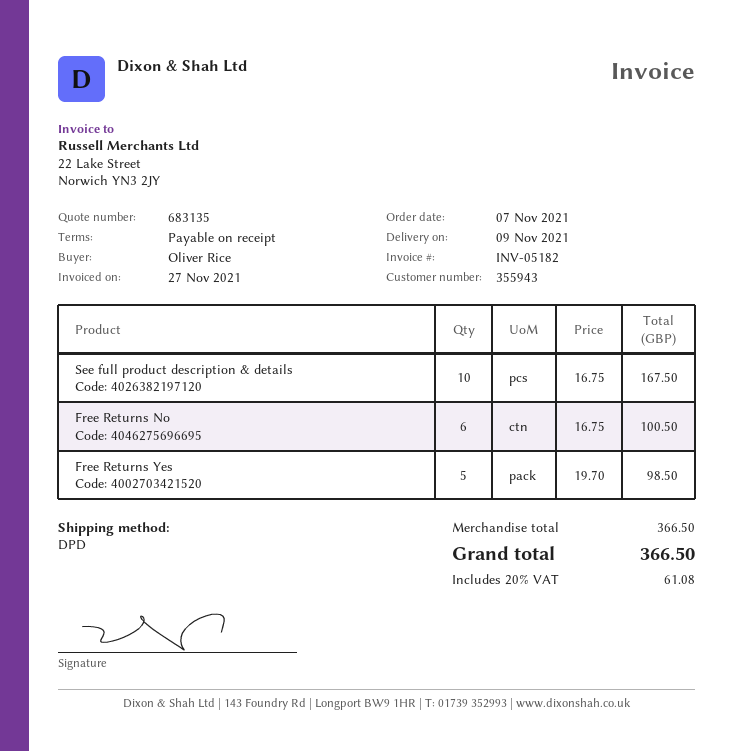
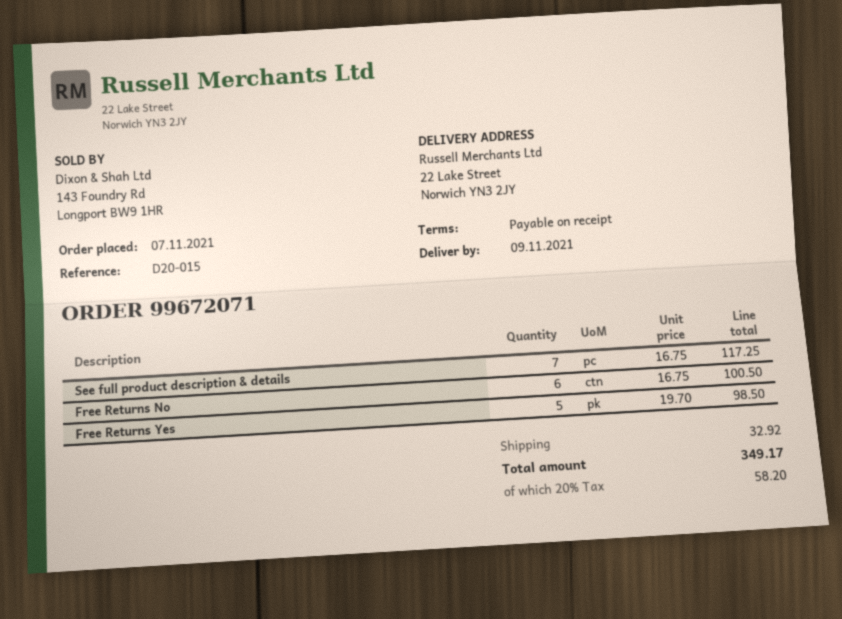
See full product description & details: 10 x 16.75 = 167.50 -> 7 x 16.75 = 117.25
shipping: none -> 32.92
tax: 20% = 61.08 -> 20% = 58.20
total: 366.50 -> 349.17

